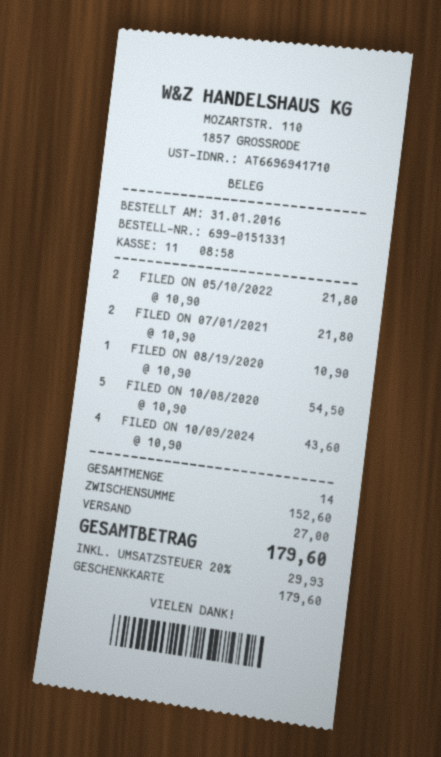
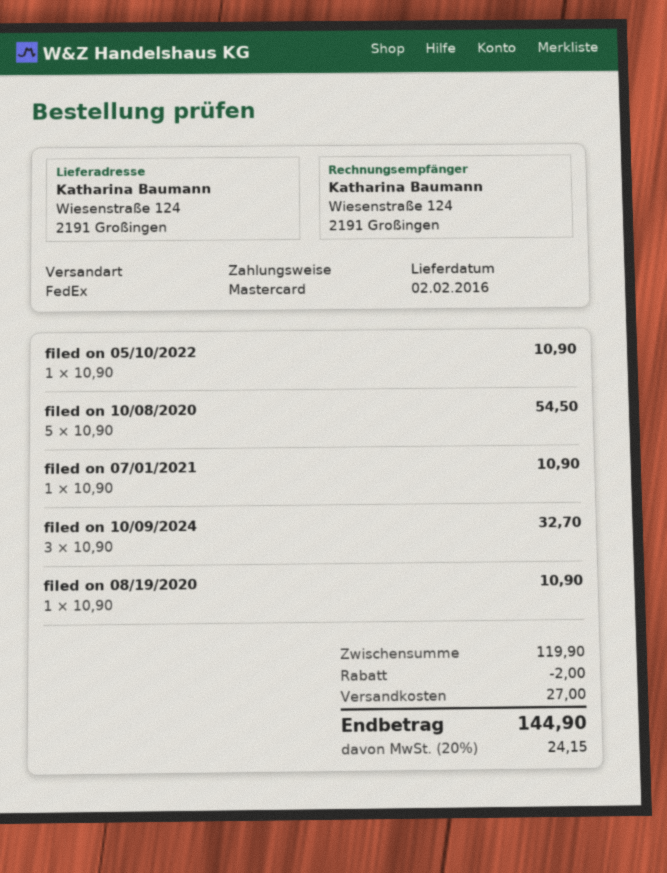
payment method: gift card -> Mastercard
FILED ON 05/10/2022: 2 x 10.90 = 21.80 -> 1 x 10.90 = 10.90
FILED ON 07/01/2021: 2 x 10.90 = 21.80 -> 1 x 10.90 = 10.90
FILED ON 10/09/2024: 4 x 10.90 = 43.60 -> 3 x 10.90 = 32.70
subtotal: 152.60 -> 119.90
discount: none -> 2.00
tax: 20% = 29.93 -> 20% = 24.15
total: 179.60 -> 144.90

